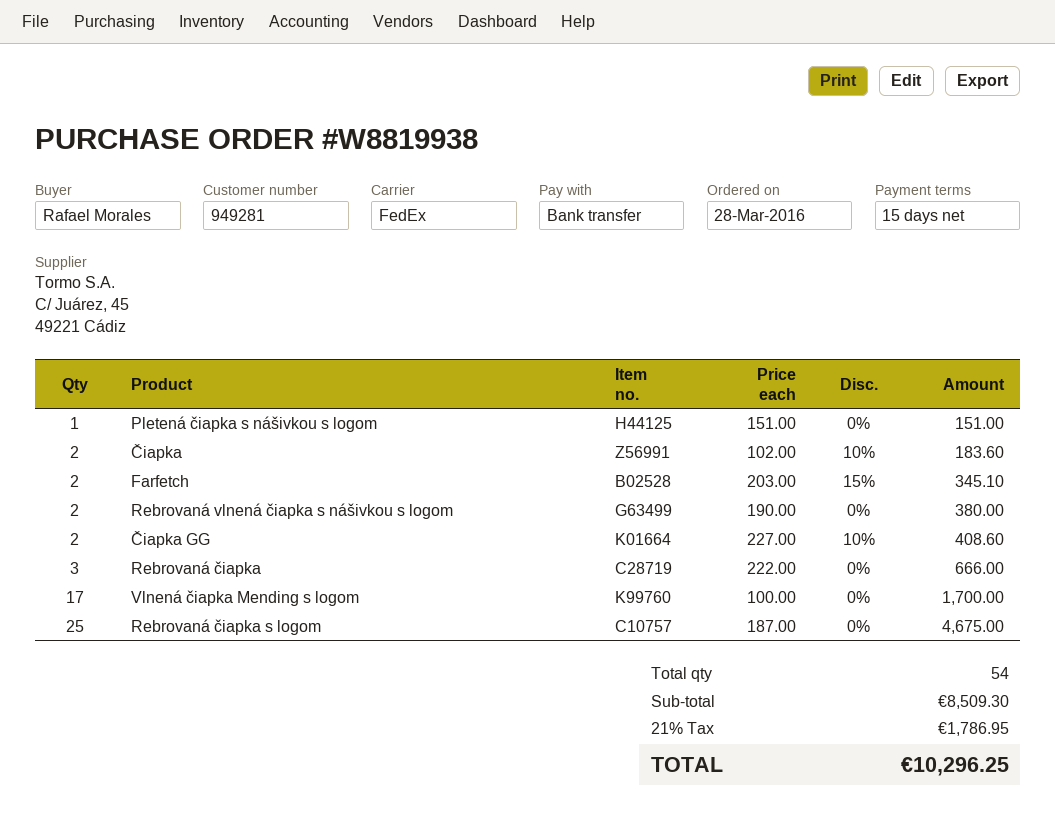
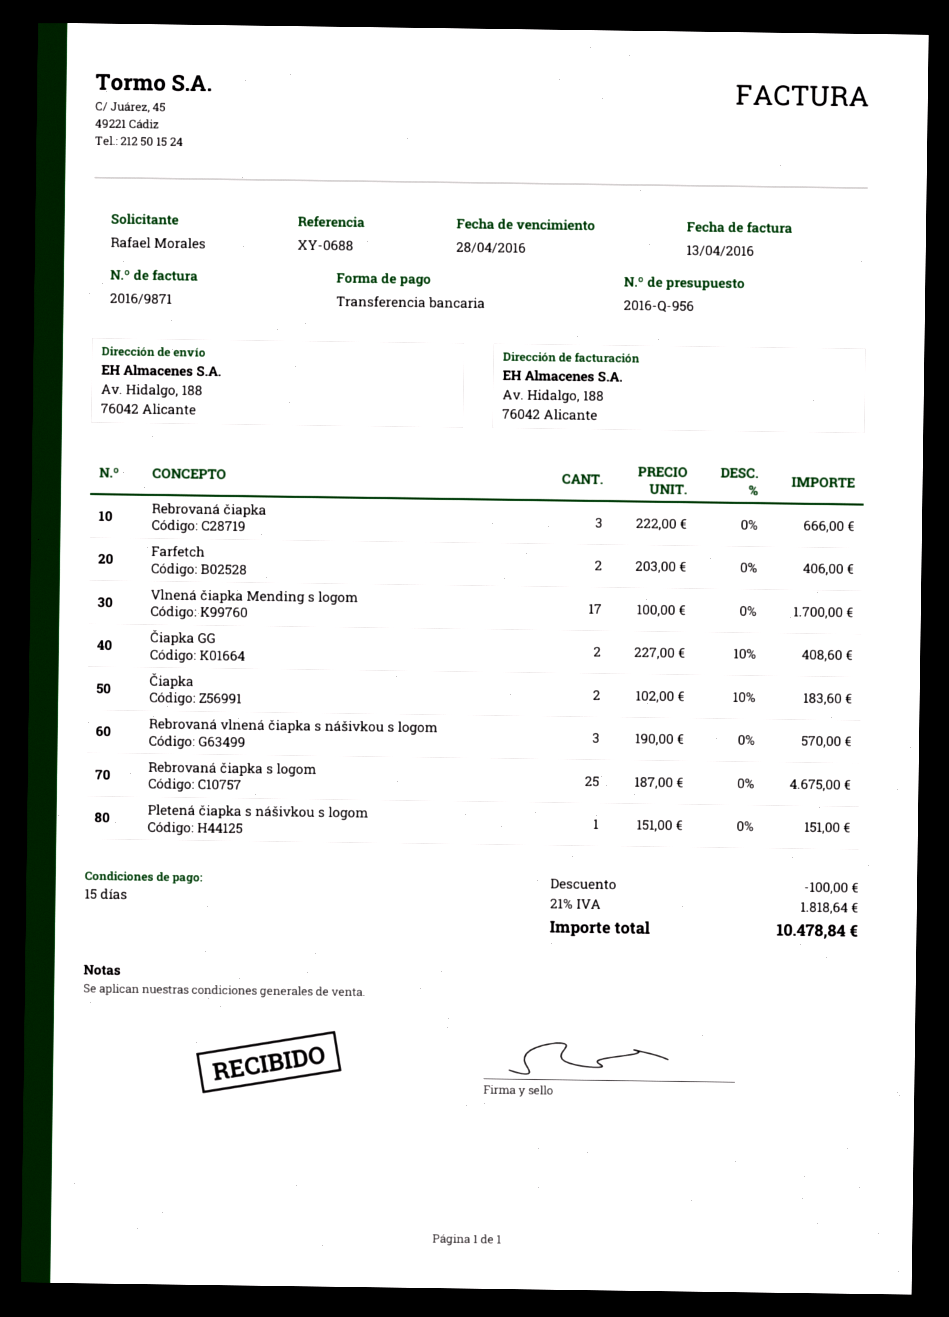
Farfetch: 2 x 203.00 - 15% = 345.10 -> 2 x 203.00 = 406.00
Rebrovaná vlnená čiapka s nášivkou s logom: 2 x 190.00 = 380.00 -> 3 x 190.00 = 570.00
discount: none -> 100.00
tax: 21% = 1786.95 -> 21% = 1818.64
total: 10296.25 -> 10478.84

